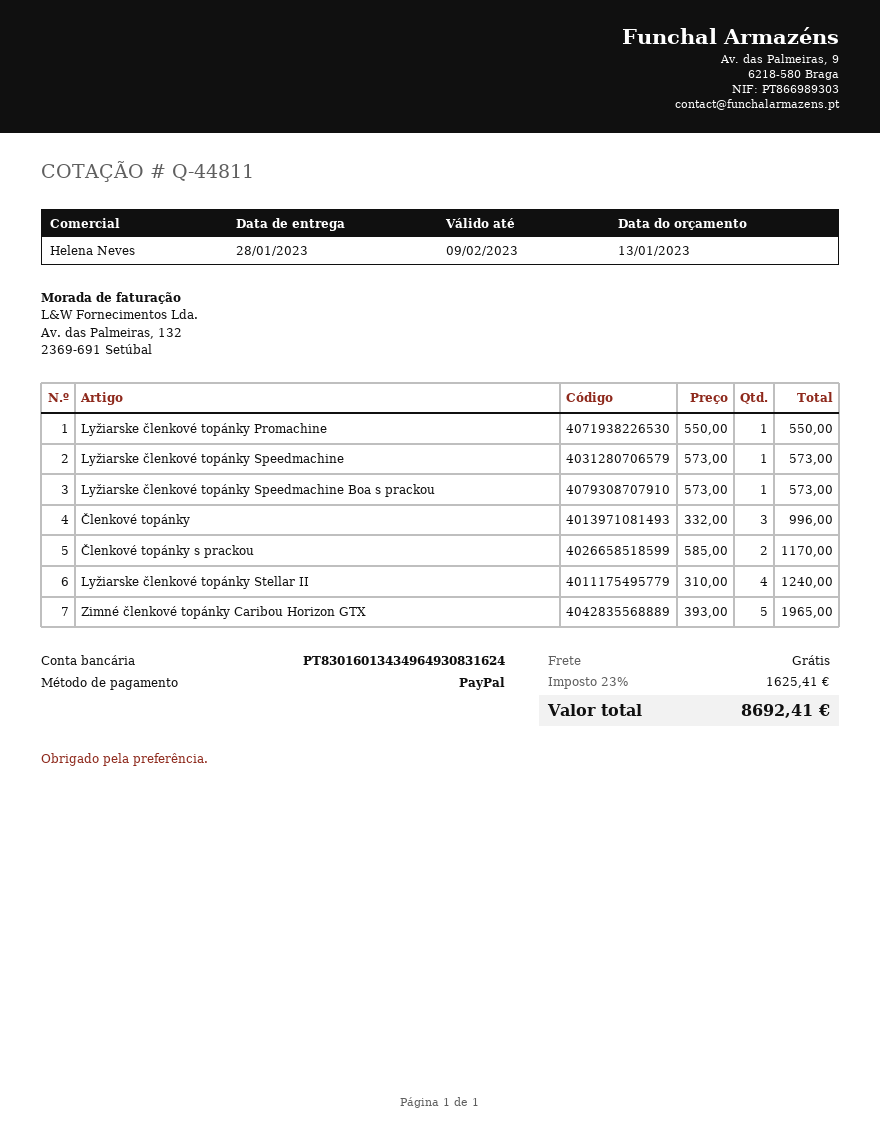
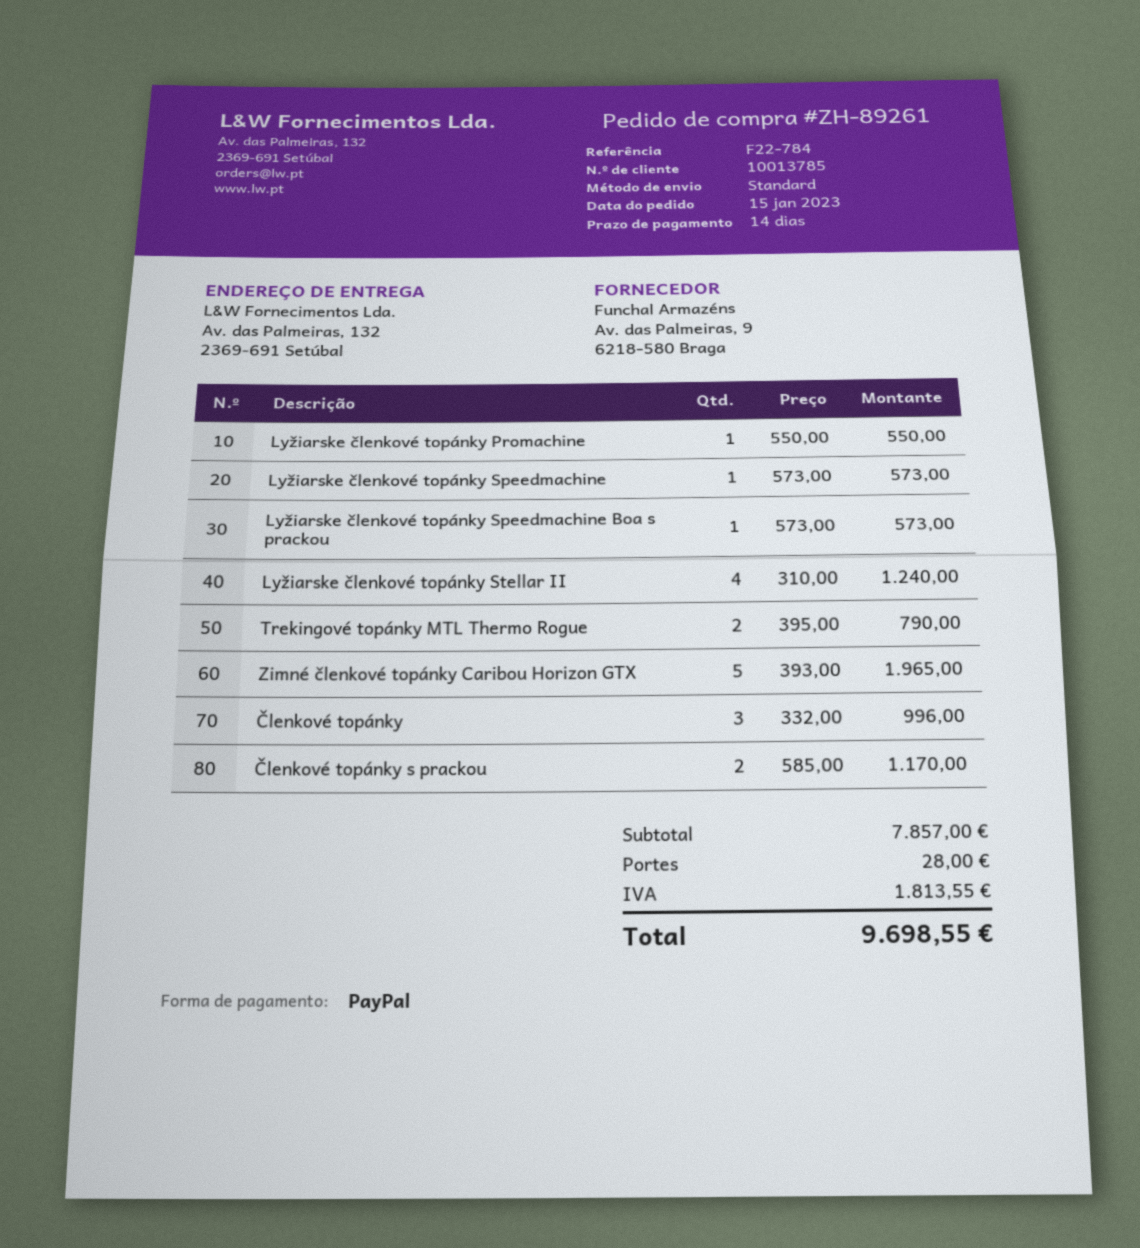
Trekingové topánky MTL Thermo Rogue: none -> 2 x 395.00 = 790.00
shipping: 0.00 -> 28.00
tax: 1625.41 -> 1813.55
total: 8692.41 -> 9698.55

